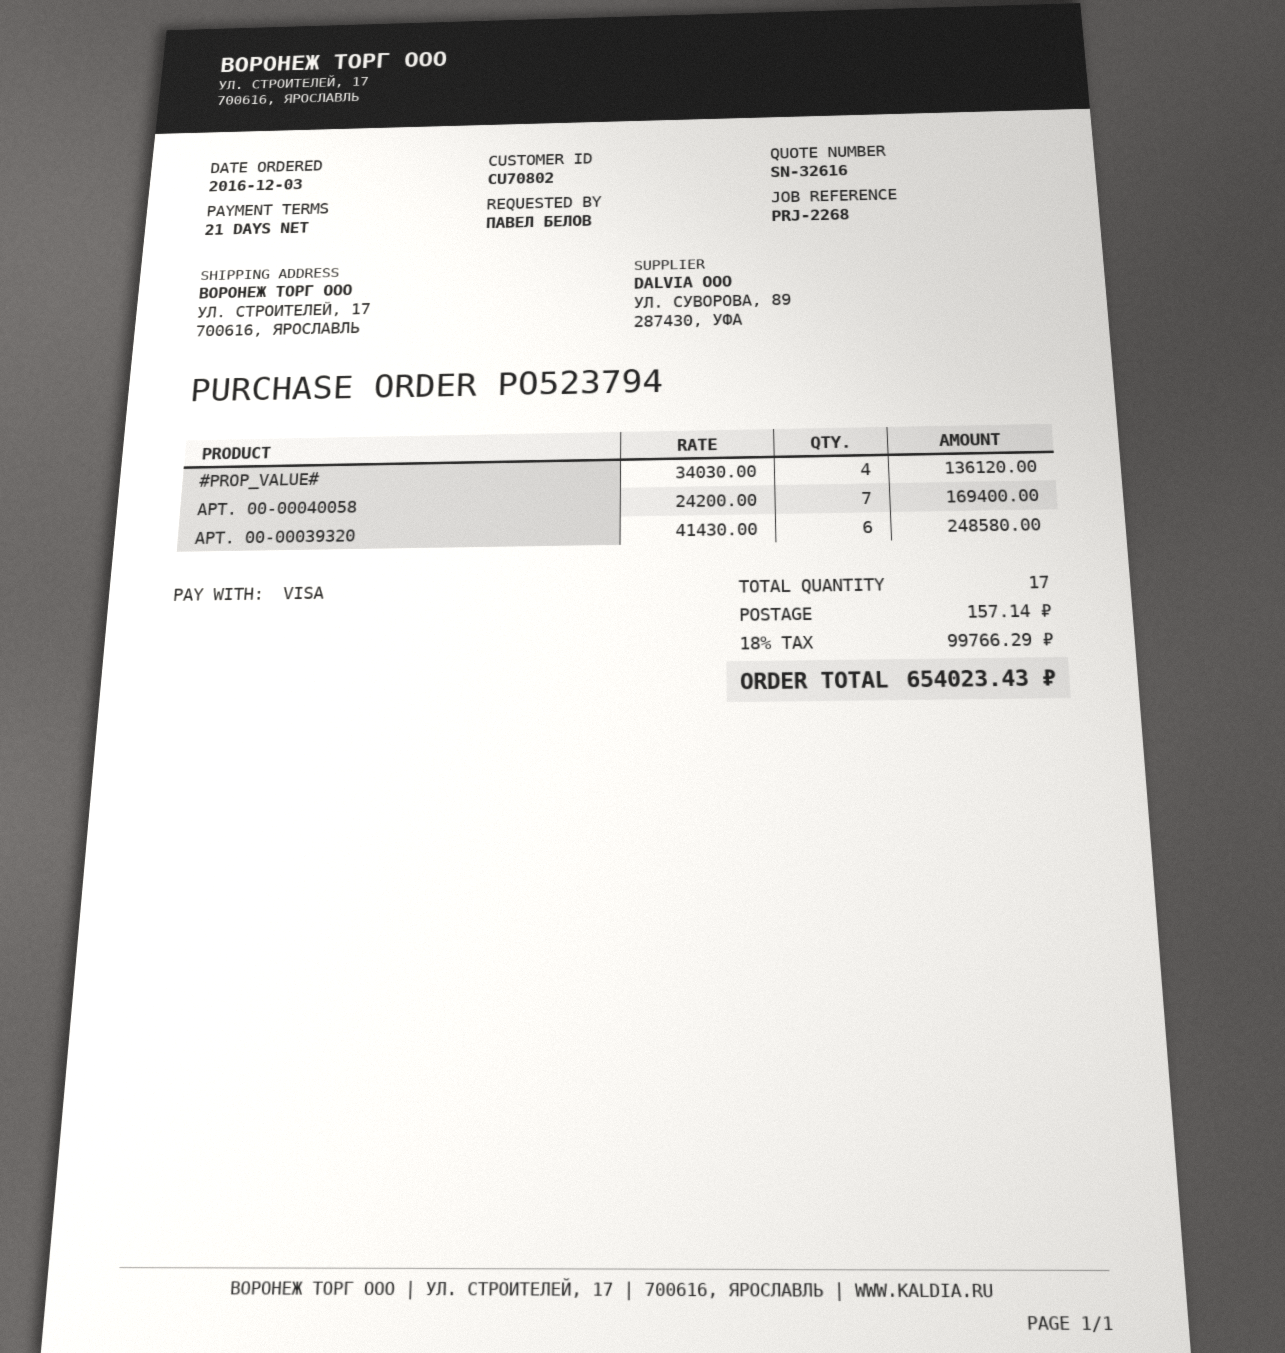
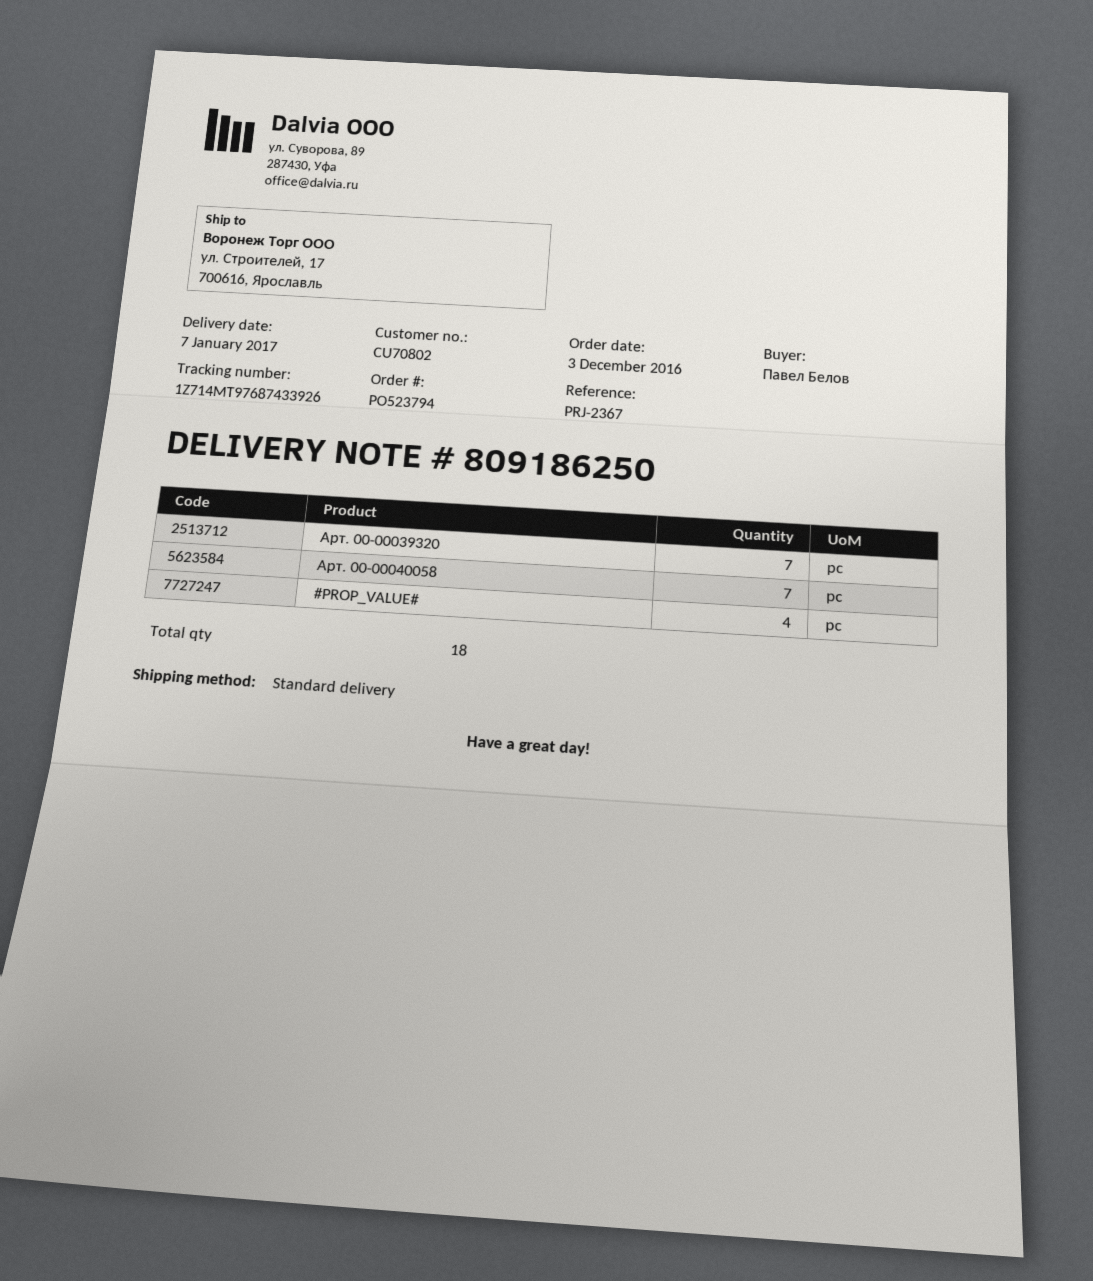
reference: PRJ-2268 -> PRJ-2367
АРТ. 00-00039320: 6 -> 7
total quantity: 17 -> 18

